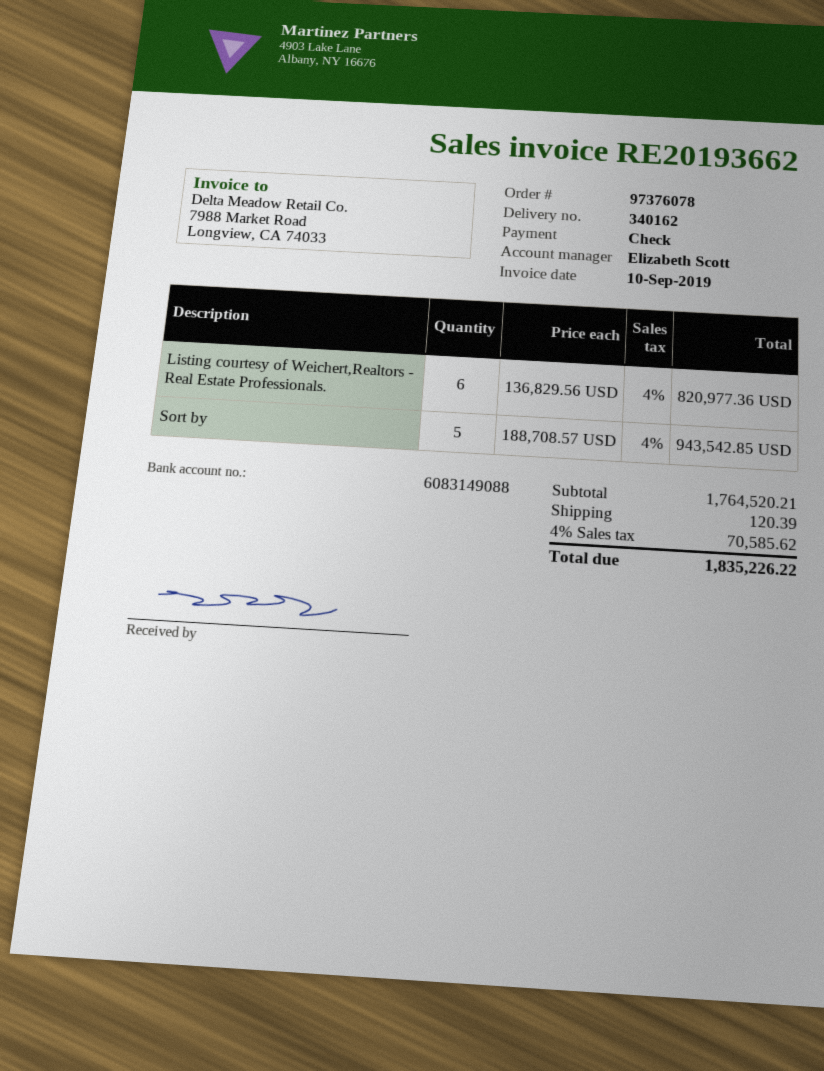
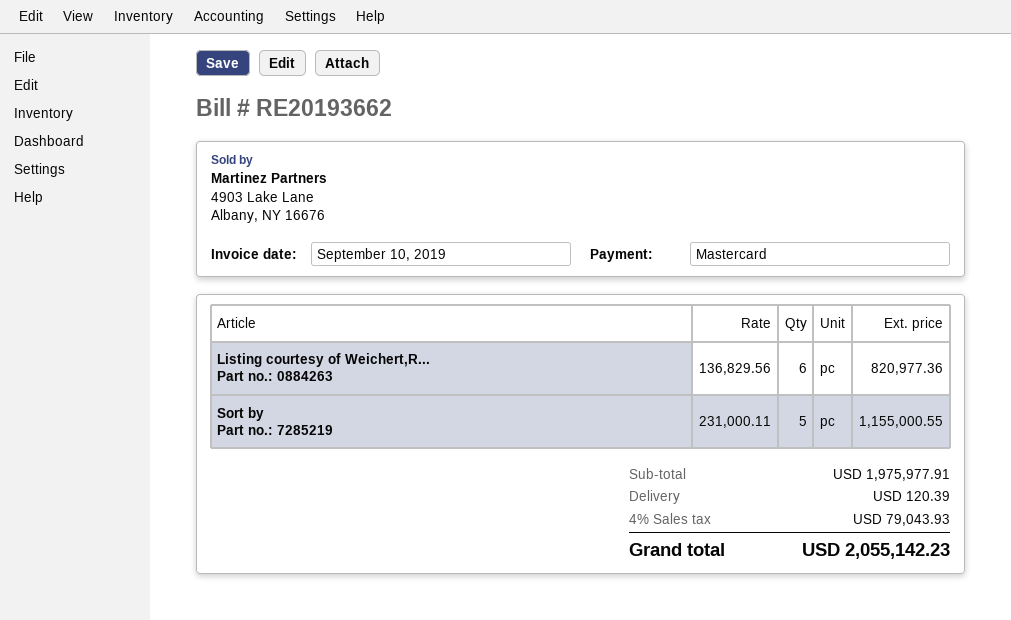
payment method: cheque -> Mastercard
Sort by: 5 x 188708.57 = 943542.85 -> 5 x 231000.11 = 1155000.55
subtotal: 1764520.21 -> 1975977.91
tax: 4% = 70585.62 -> 4% = 79043.93
total: 1835226.22 -> 2055142.23

